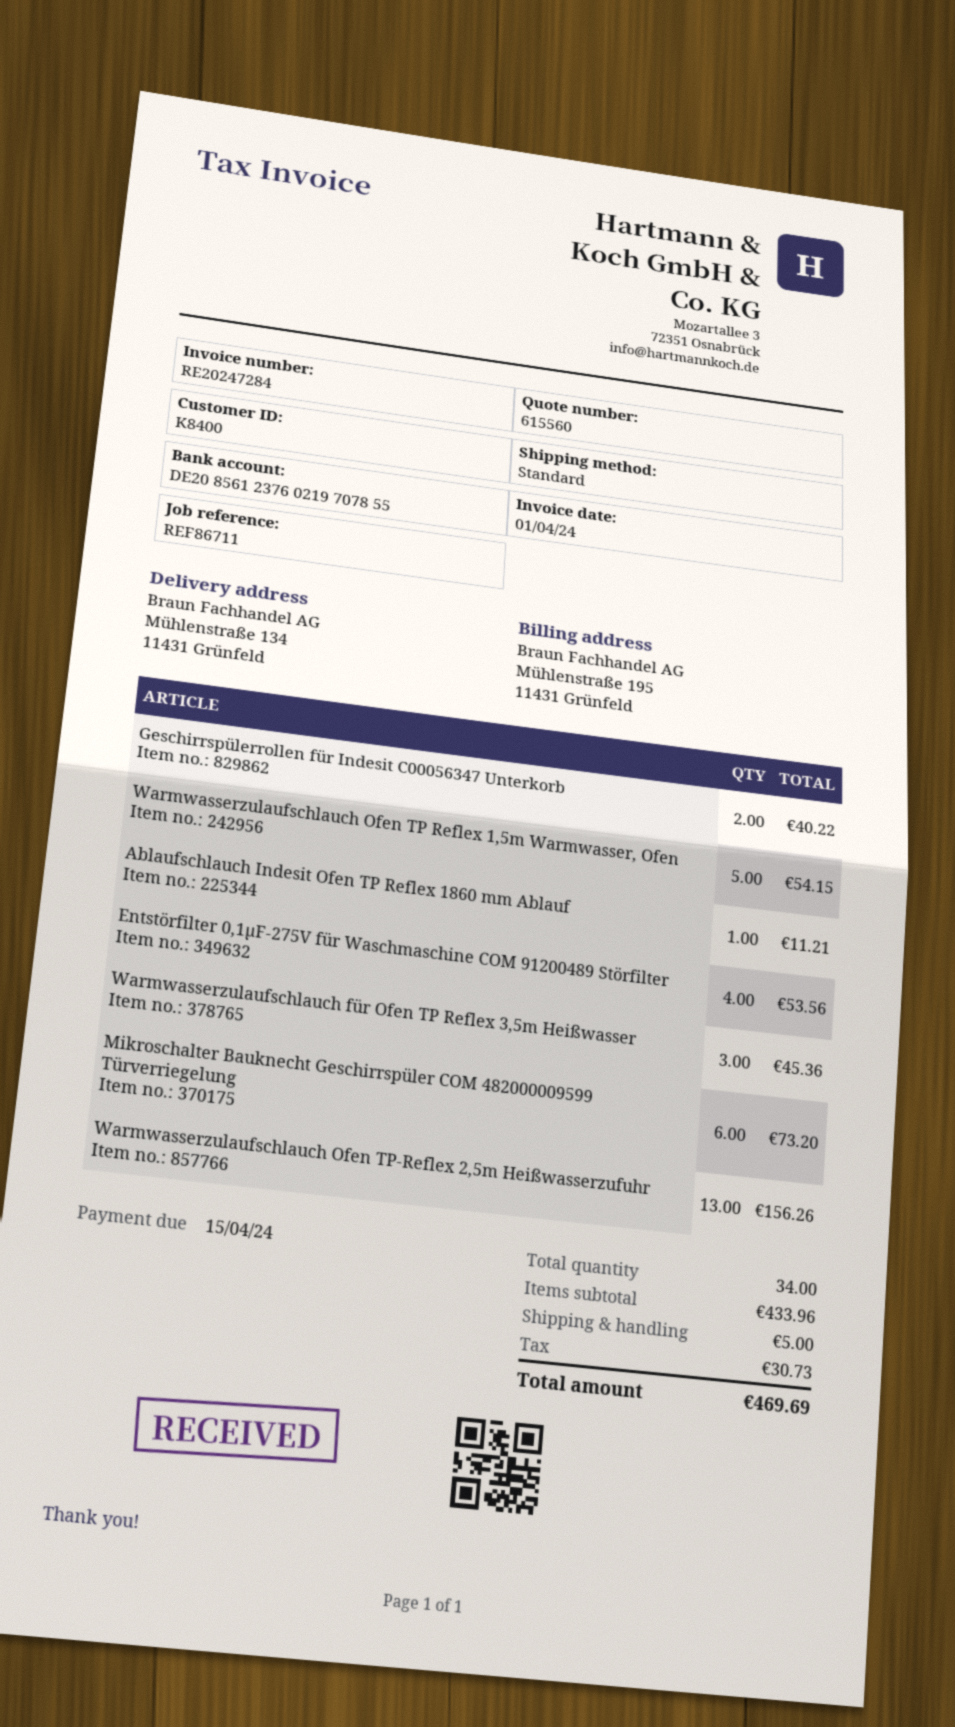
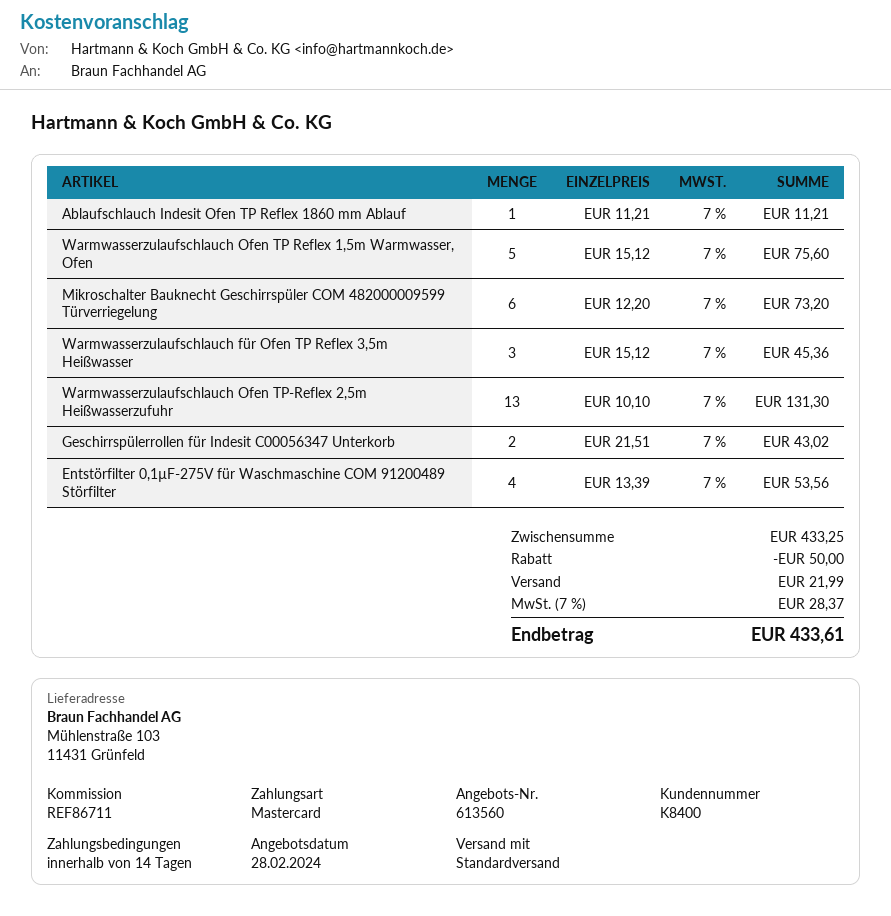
quote number: 615560 -> 613560
ship to: Mühlenstraße 134, 11431 Grünfeld -> Mühlenstraße 103, 11431 Grünfeld
Geschirrspülerrollen für Indesit C00056347 Unterkorb: 2 for 40.22 -> 2 for 43.02
Warmwasserzulaufschlauch Ofen TP Reflex 1,5m Warmwasser, Ofen: 5 for 54.15 -> 5 for 75.60
Warmwasserzulaufschlauch Ofen TP-Reflex 2,5m Heißwasserzufuhr: 13 for 156.26 -> 13 for 131.30
subtotal: 433.96 -> 433.25
discount: none -> 50.00
shipping: 5.00 -> 21.99
tax: 30.73 -> 28.37
total: 469.69 -> 433.61

